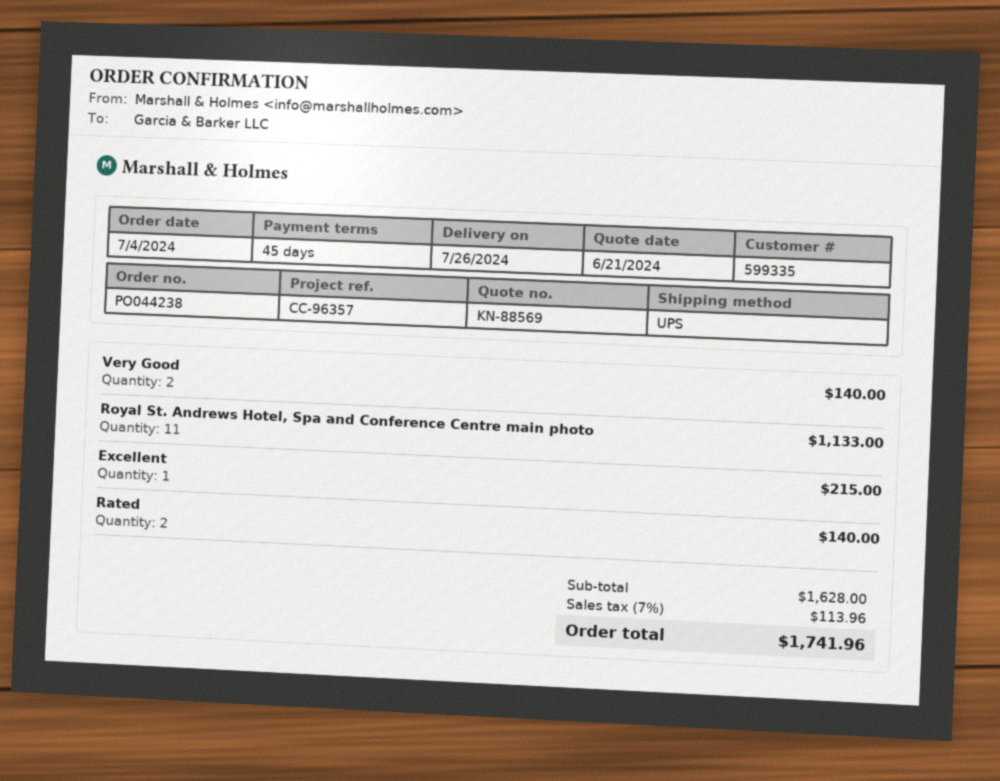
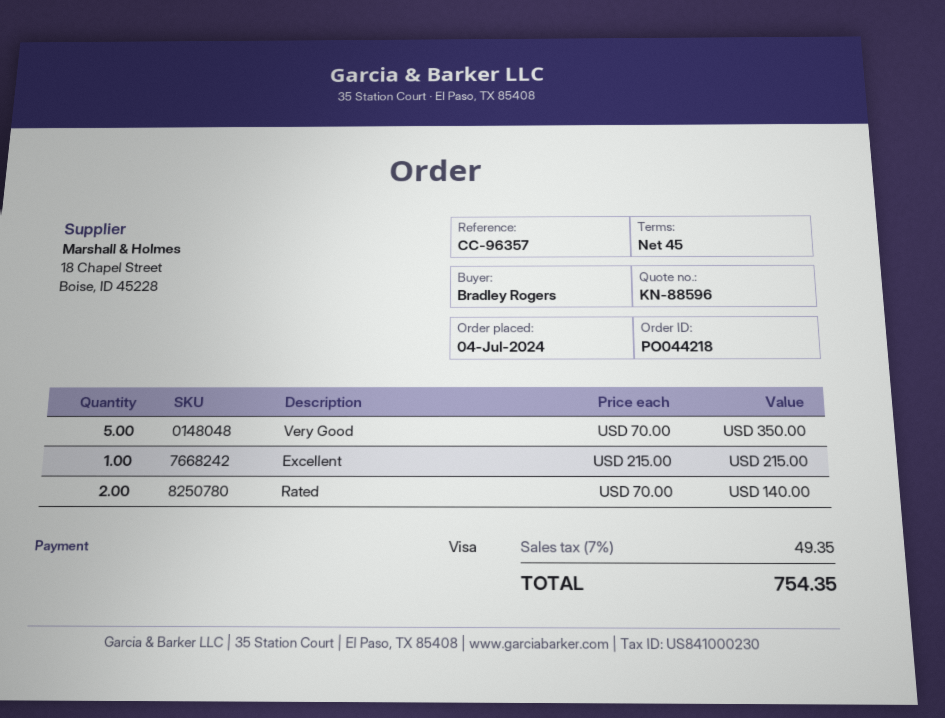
quote number: KN-88569 -> KN-88596
order number: PO044238 -> PO044218
Very Good: 2 for 140.00 -> 5 for 350.00
Royal St. Andrews Hotel, Spa and Conference Centre main photo: 11 for 1133.00 -> none
tax: 7% = 113.96 -> 7% = 49.35
total: 1741.96 -> 754.35

